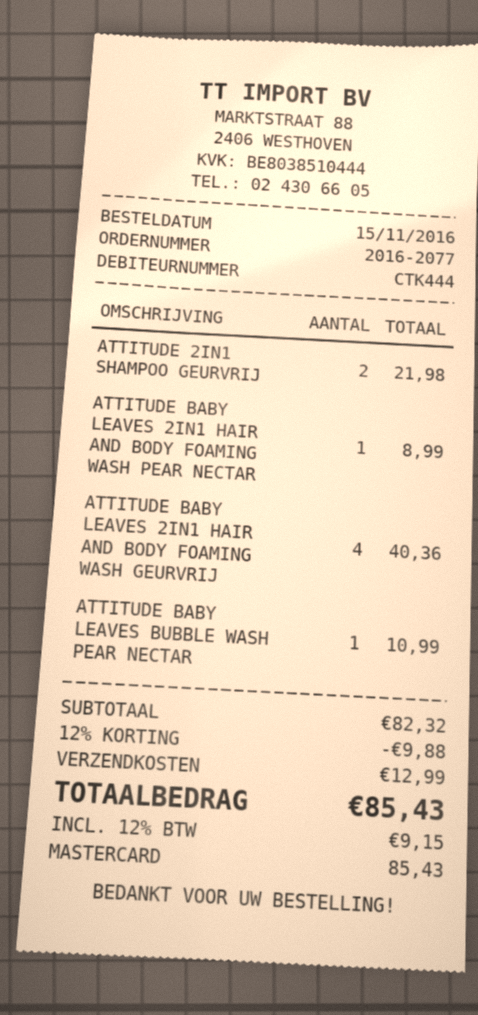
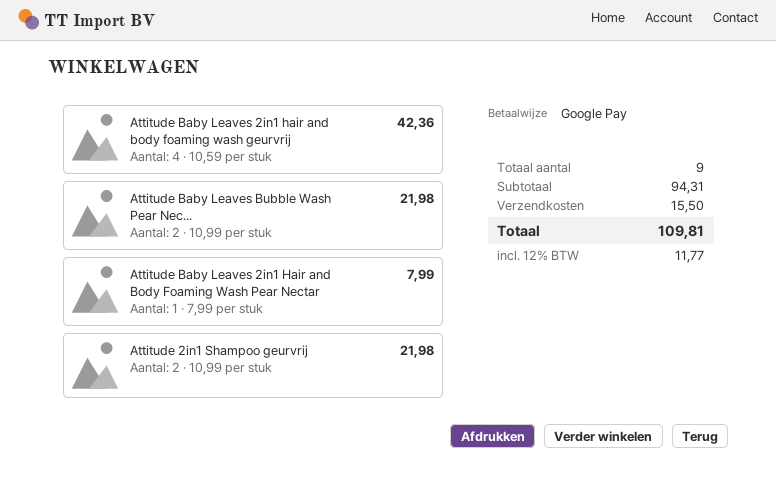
payment method: Mastercard -> Google Pay
ATTITUDE BABY LEAVES 2IN1 HAIR AND BODY FOAMING WASH PEAR NECTAR: 1 for 8.99 -> 1 for 7.99
ATTITUDE BABY LEAVES 2IN1 HAIR AND BODY FOAMING WASH GEURVRIJ: 4 for 40.36 -> 4 for 42.36
ATTITUDE BABY LEAVES BUBBLE WASH PEAR NECTAR: 1 for 10.99 -> 2 for 21.98
subtotal: 82.32 -> 94.31
discount: 12% = 9.88 -> none
shipping: 12.99 -> 15.50
tax: 12% = 9.15 -> 12% = 11.77
total: 85.43 -> 109.81

